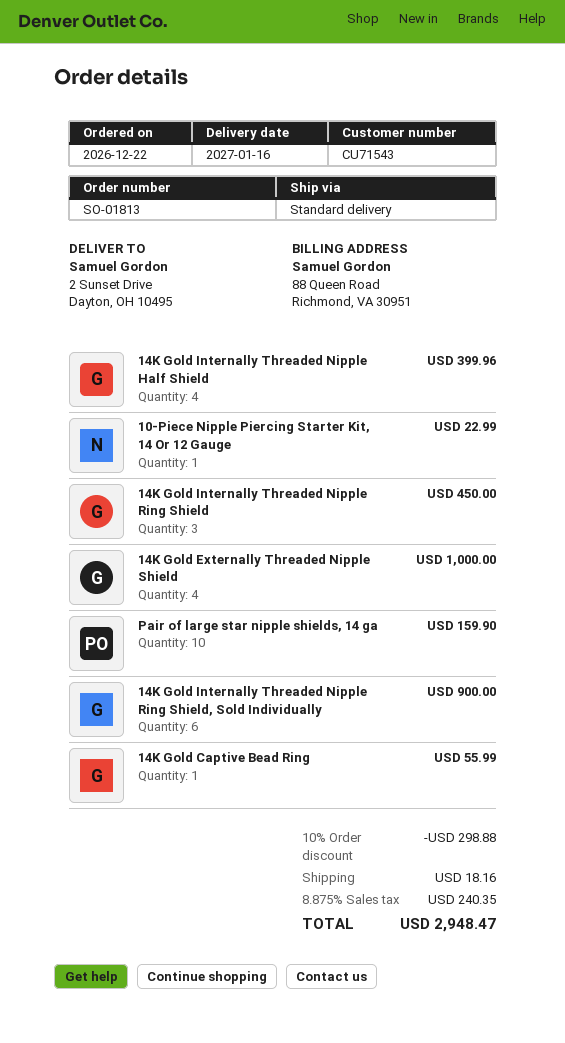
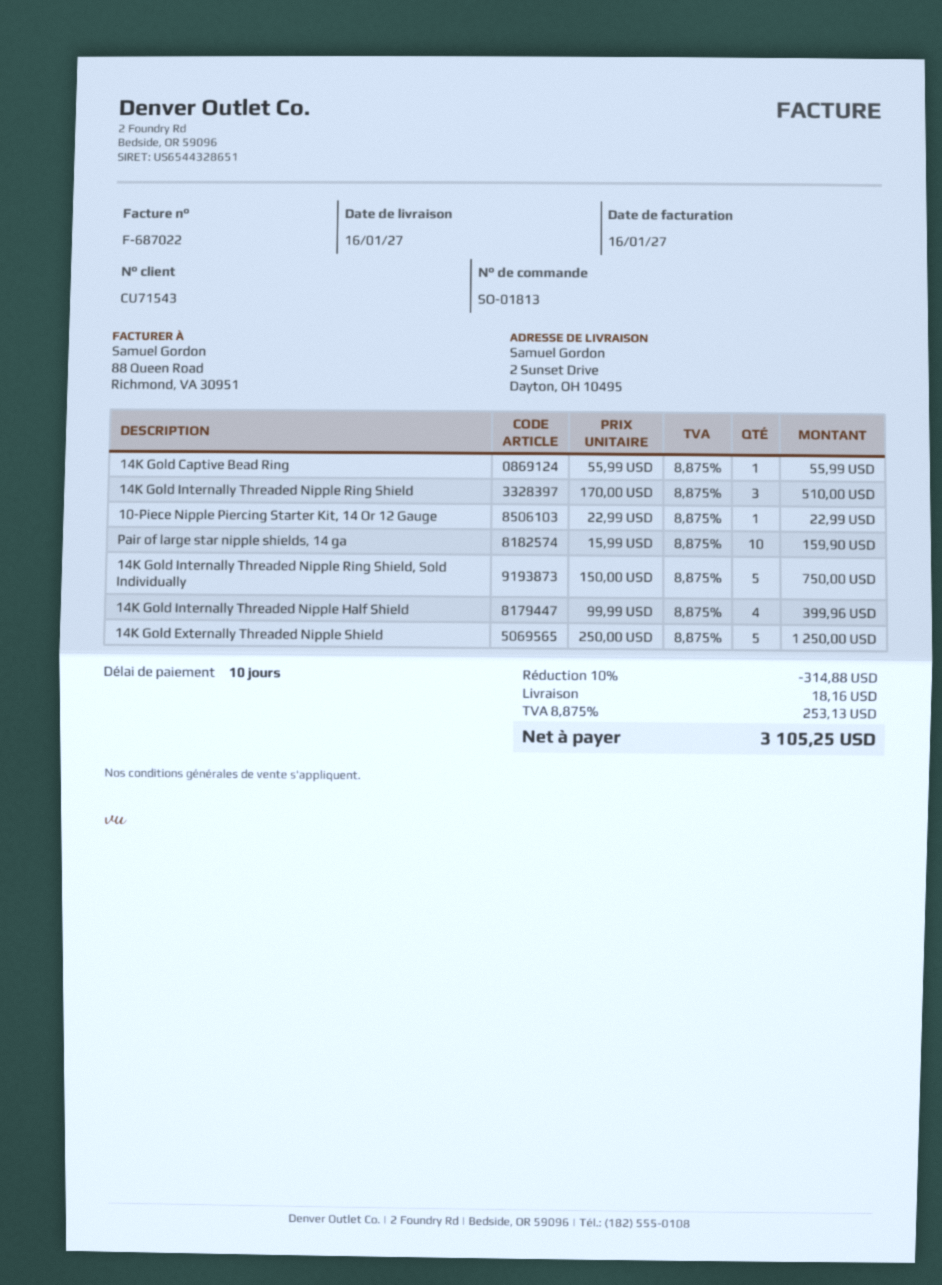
14K Gold Internally Threaded Nipple Ring Shield: 3 for 450.00 -> 3 for 510.00
14K Gold Externally Threaded Nipple Shield: 4 for 1000.00 -> 5 for 1250.00
14K Gold Internally Threaded Nipple Ring Shield, Sold Individually: 6 for 900.00 -> 5 for 750.00
discount: 10% = 298.88 -> 10% = 314.88
tax: 8.875% = 240.35 -> 8.875% = 253.13
total: 2948.47 -> 3105.25

